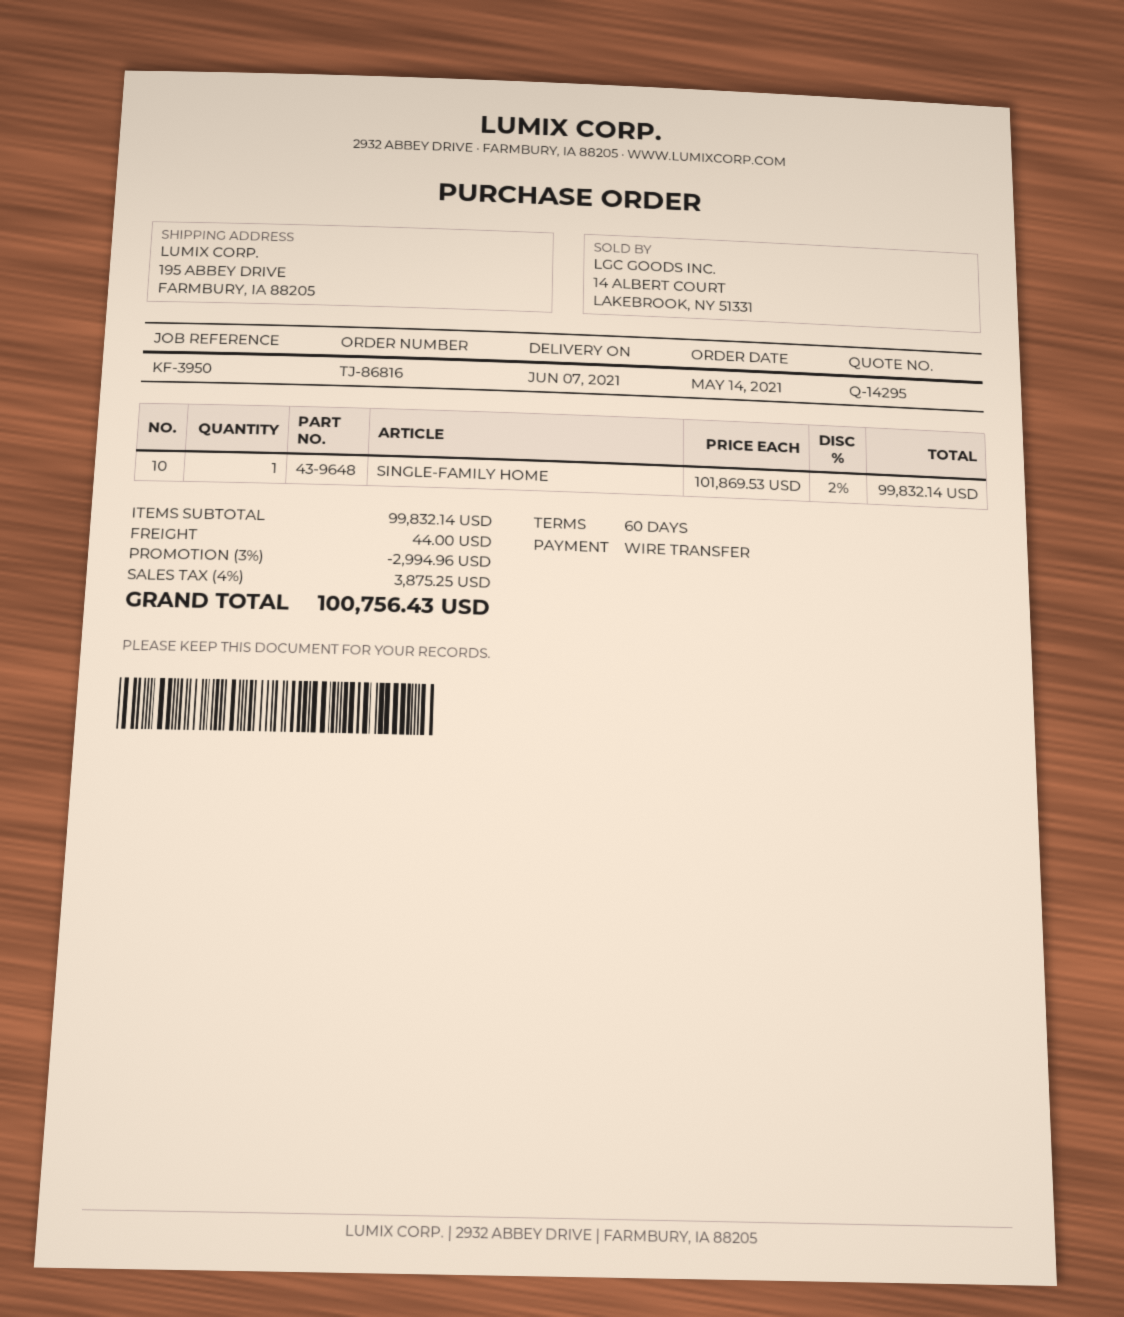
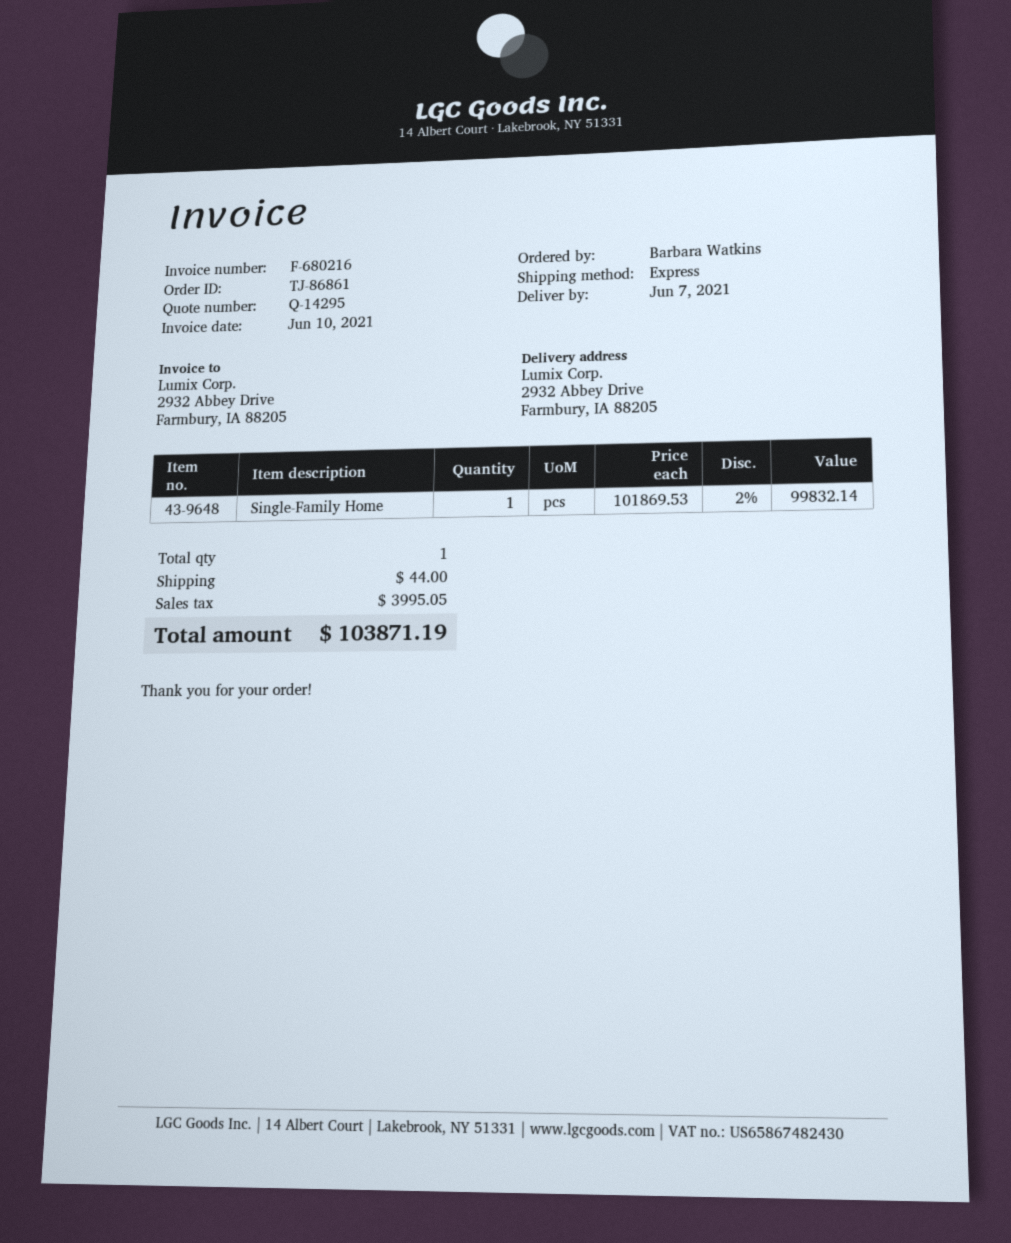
order number: TJ-86816 -> TJ-86861
ship to: 195 ABBEY DRIVE, FARMBURY, IA 88205 -> 2932 Abbey Drive, Farmbury, IA 88205
discount: 3% = 2994.96 -> none
tax: 3875.25 -> 3995.05
total: 100756.43 -> 103871.19

